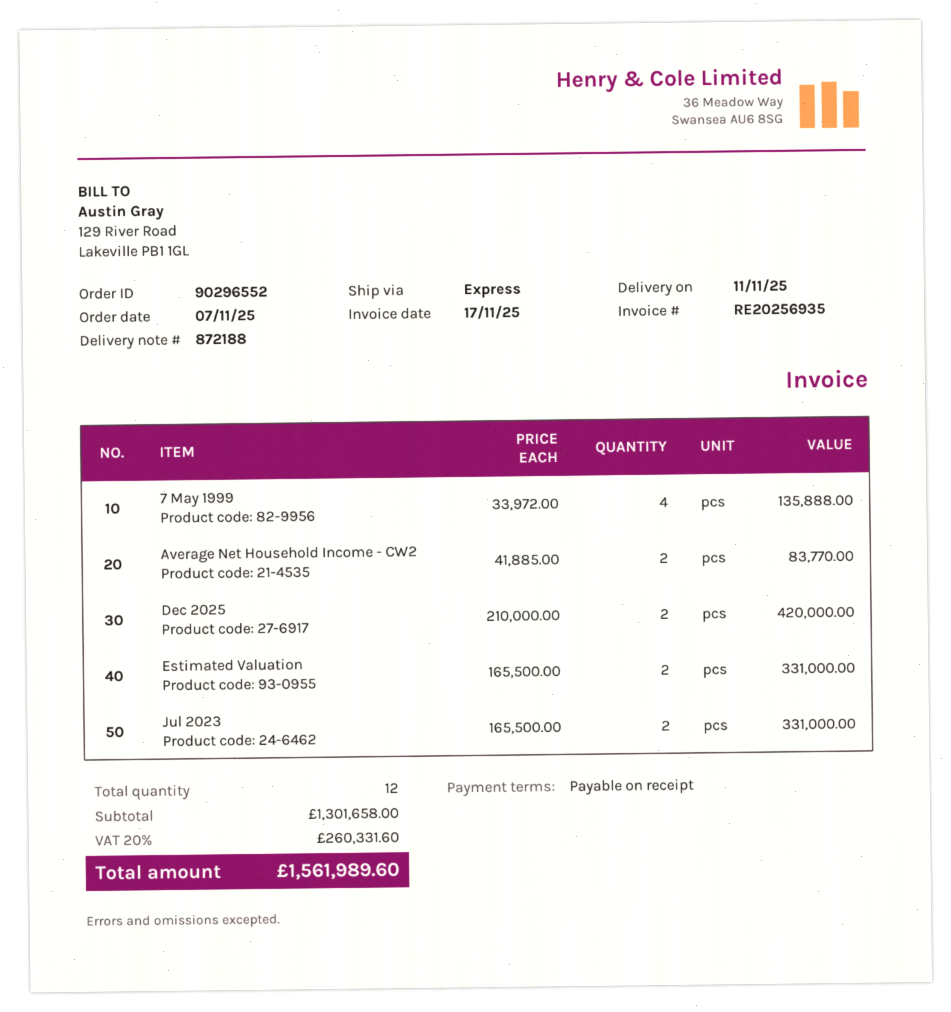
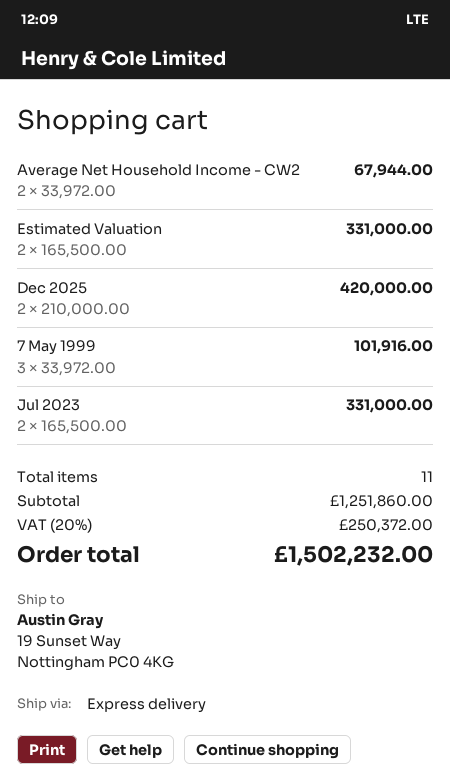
7 May 1999: 4 x 33972.00 = 135888.00 -> 3 x 33972.00 = 101916.00
Average Net Household Income - CW2: 2 x 41885.00 = 83770.00 -> 2 x 33972.00 = 67944.00
total quantity: 12 -> 11
subtotal: 1301658.00 -> 1251860.00
tax: 20% = 260331.60 -> 20% = 250372.00
total: 1561989.60 -> 1502232.00

